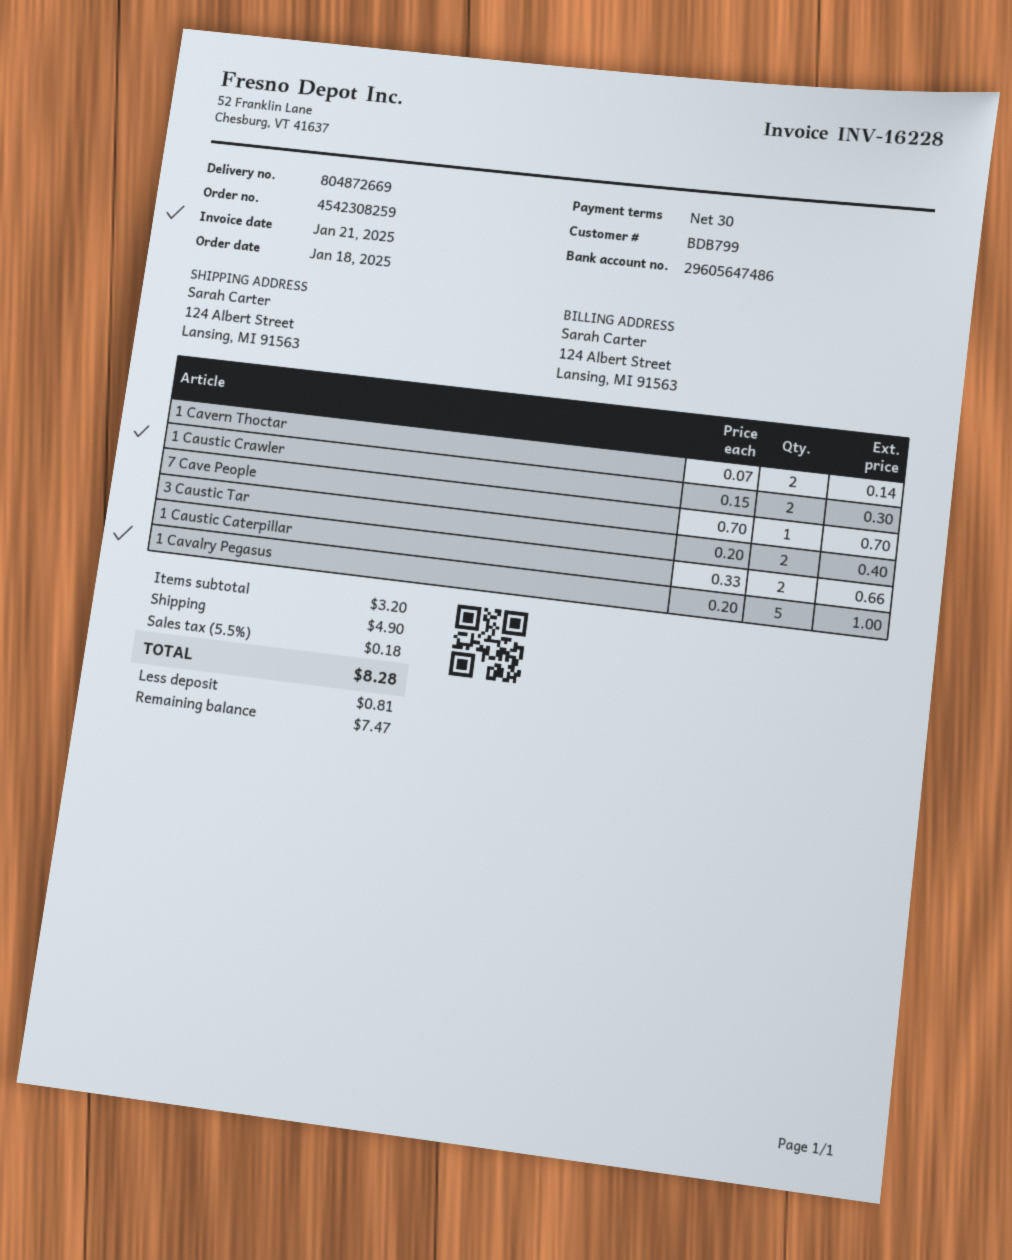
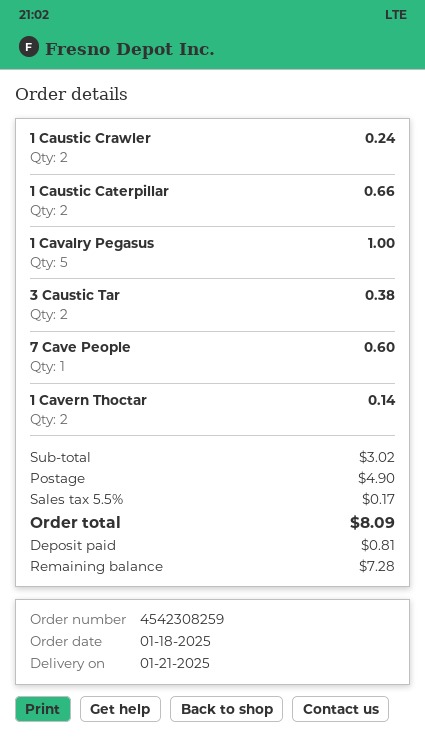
1 Caustic Crawler: 2 for 0.30 -> 2 for 0.24
7 Cave People: 1 for 0.70 -> 1 for 0.60
3 Caustic Tar: 2 for 0.40 -> 2 for 0.38
subtotal: 3.20 -> 3.02
tax: 5.5% = 0.18 -> 5.5% = 0.17
total: 8.28 -> 8.09
balance: 7.47 -> 7.28

